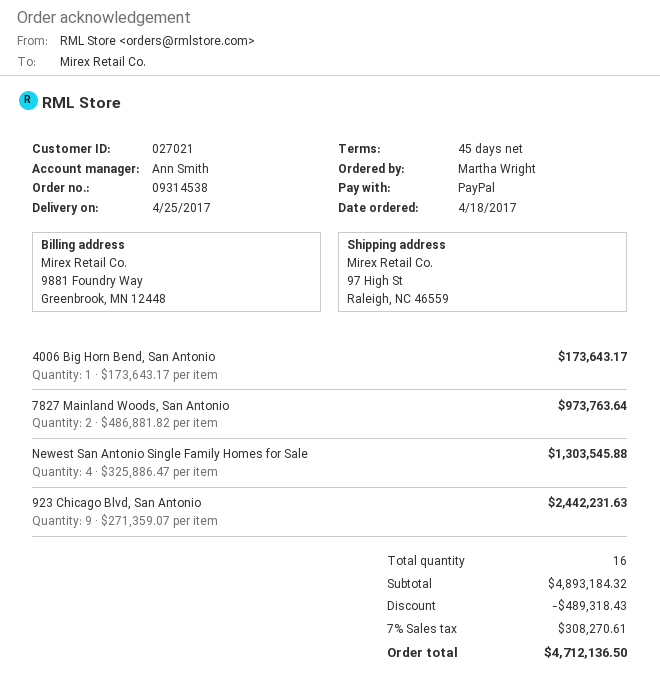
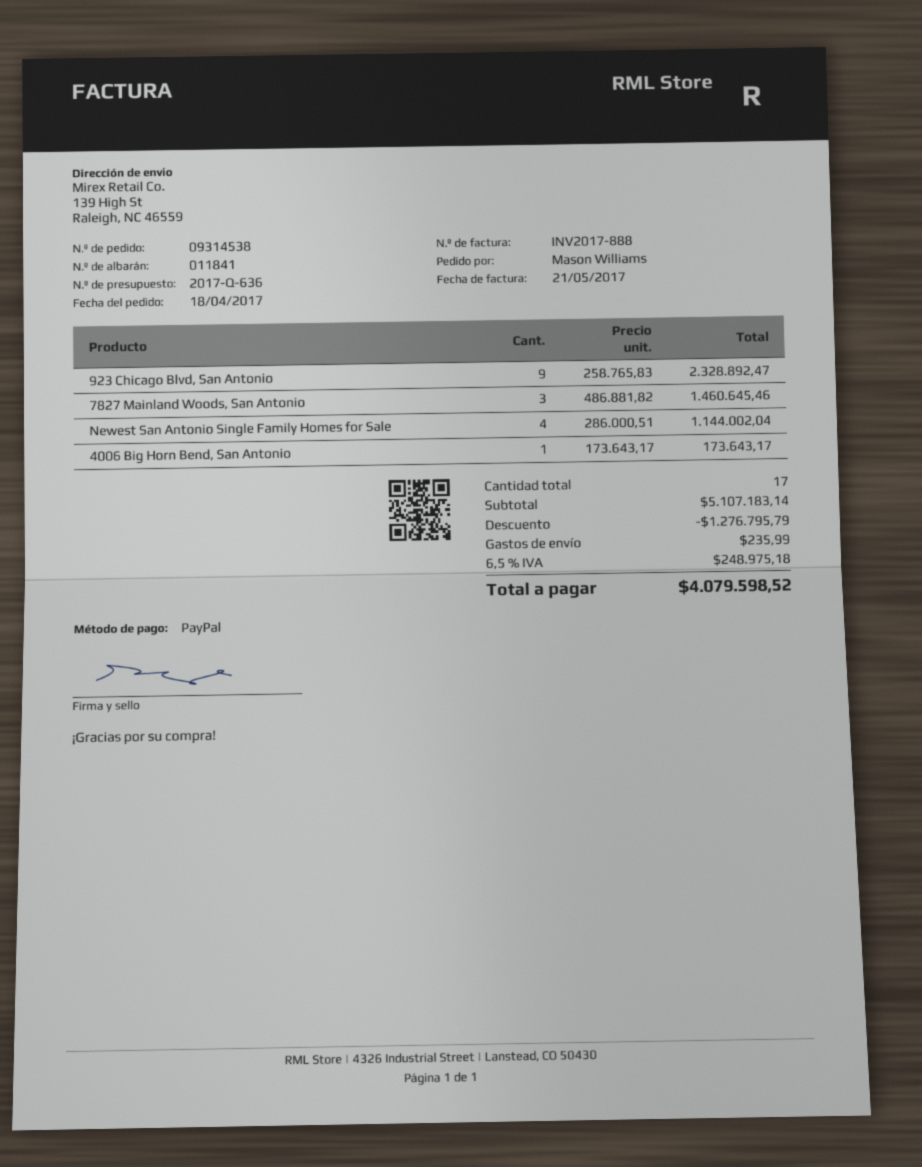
ordered by: Martha Wright -> Mason Williams
ship to: 97 High St, Raleigh, NC 46559 -> 139 High St, Raleigh, NC 46559
7827 Mainland Woods, San Antonio: 2 x 486881.82 = 973763.64 -> 3 x 486881.82 = 1460645.46
Newest San Antonio Single Family Homes for Sale: 4 x 325886.47 = 1303545.88 -> 4 x 286000.51 = 1144002.04
923 Chicago Blvd, San Antonio: 9 x 271359.07 = 2442231.63 -> 9 x 258765.83 = 2328892.47
total quantity: 16 -> 17
subtotal: 4893184.32 -> 5107183.14
discount: 489318.43 -> 1276795.79
shipping: none -> 235.99
tax: 7% = 308270.61 -> 6.5% = 248975.18
total: 4712136.50 -> 4079598.52

